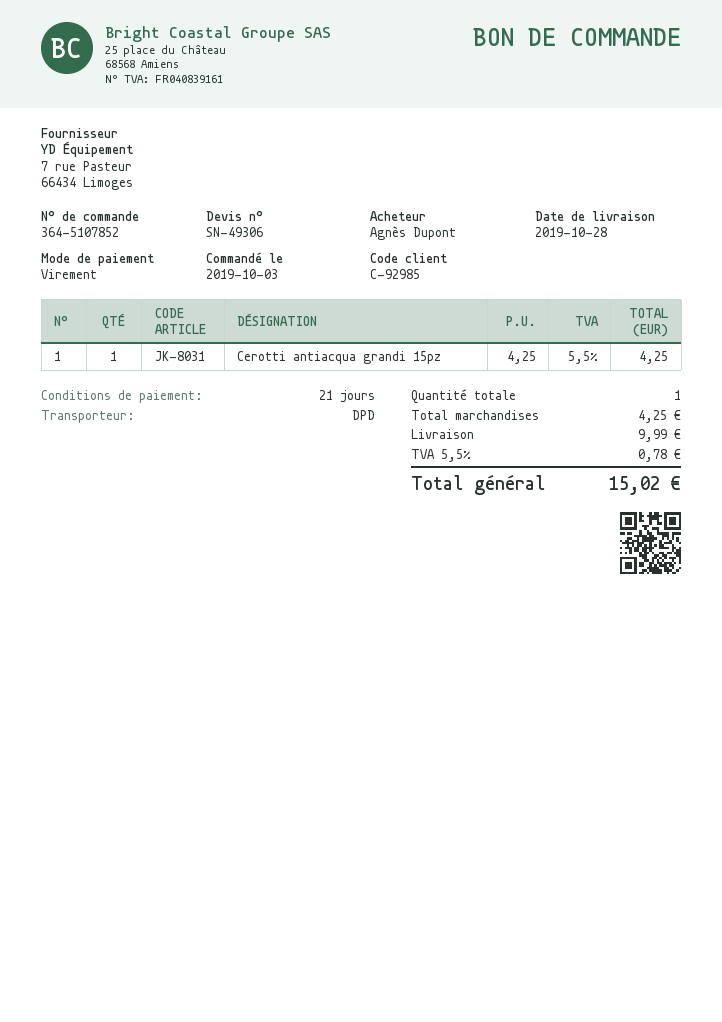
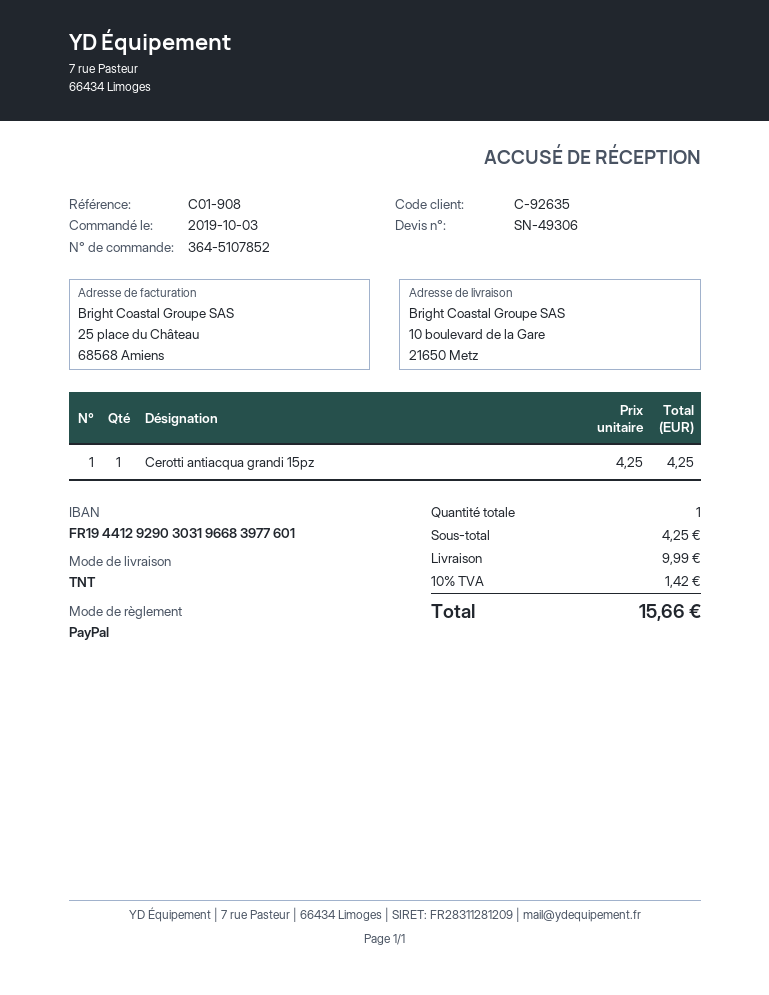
customer number: C-92985 -> C-92635
payment method: bank transfer -> PayPal
shipping method: DPD -> TNT
tax: 5.5% = 0.78 -> 10% = 1.42
total: 15.02 -> 15.66

